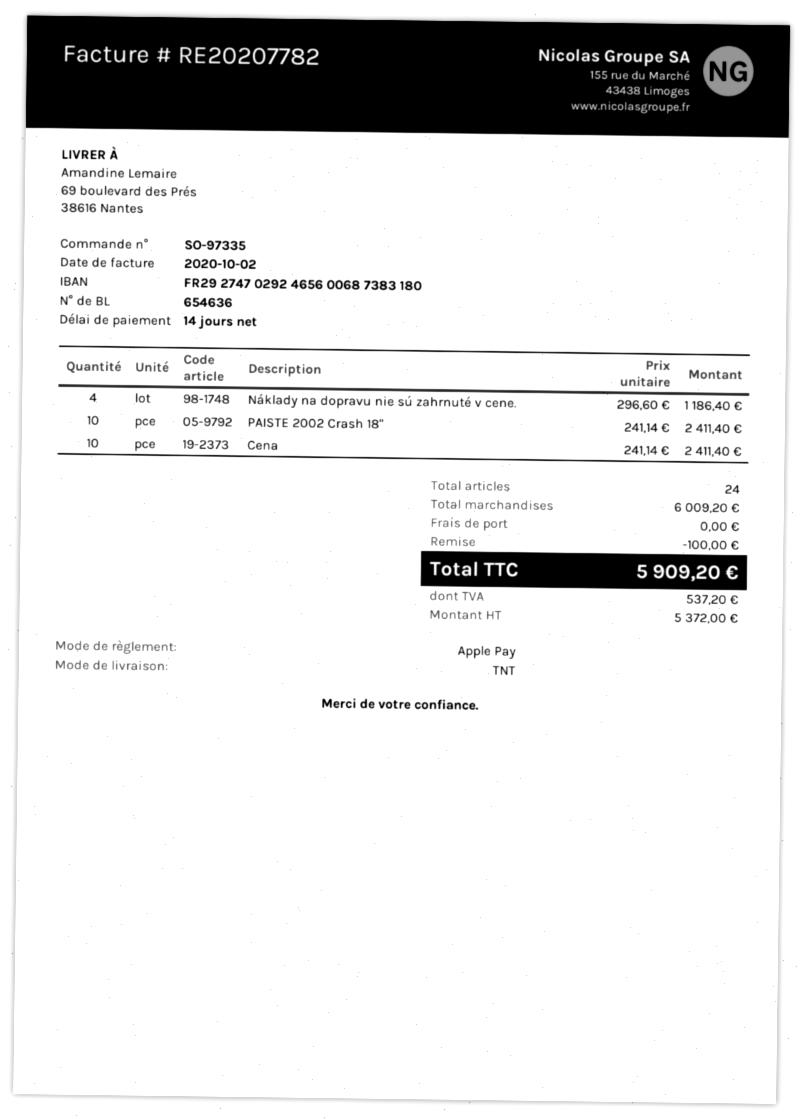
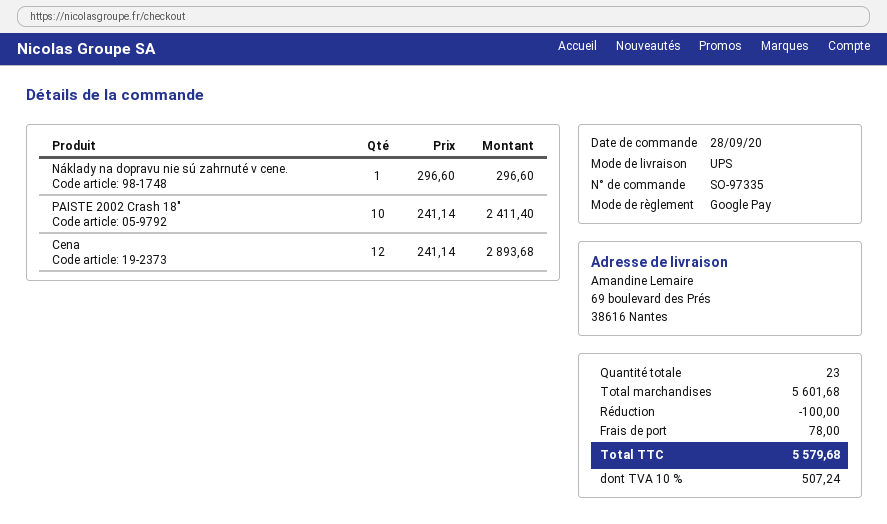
payment method: Apple Pay -> Google Pay
shipping method: TNT -> UPS
Náklady na dopravu nie sú zahrnuté v cene.: 4 x 296.60 = 1186.40 -> 1 x 296.60 = 296.60
Cena: 10 x 241.14 = 2411.40 -> 12 x 241.14 = 2893.68
total quantity: 24 -> 23
subtotal: 6009.20 -> 5601.68
shipping: 0.00 -> 78.00
tax: 537.20 -> 507.24
total: 5909.20 -> 5579.68

